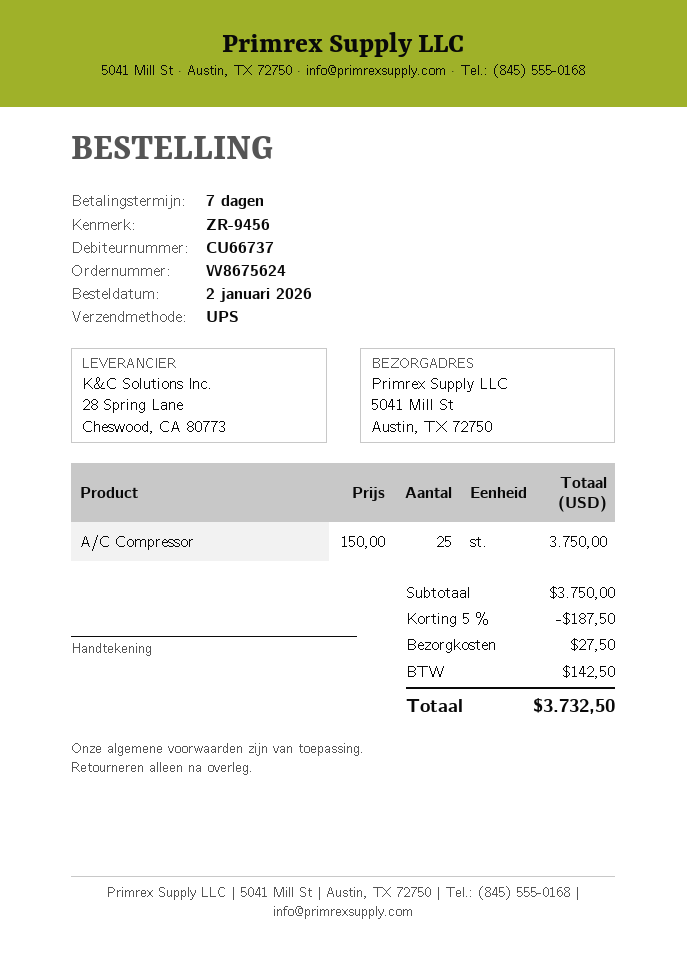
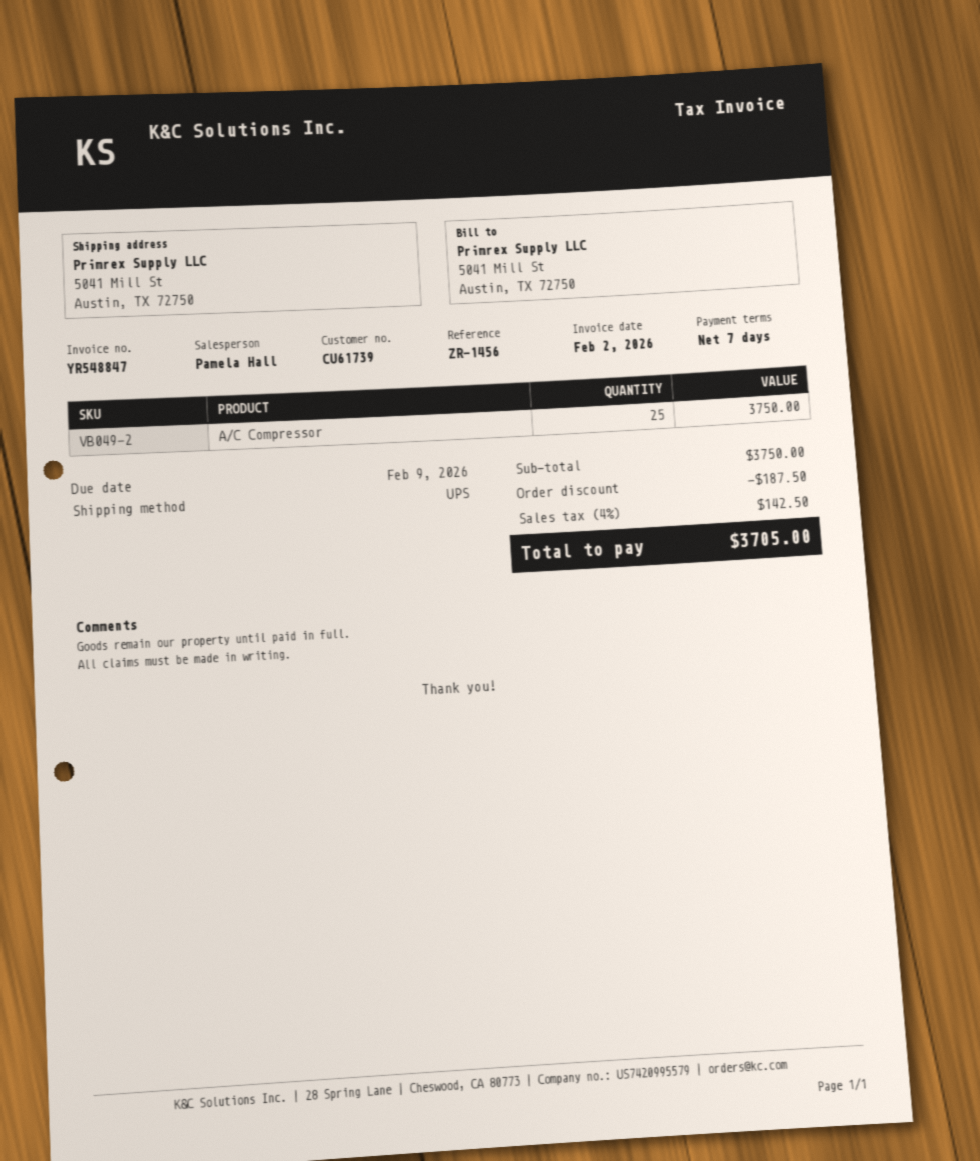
customer number: CU66737 -> CU61739
reference: ZR-9456 -> ZR-1456
shipping: 27.50 -> none
total: 3732.50 -> 3705.00

